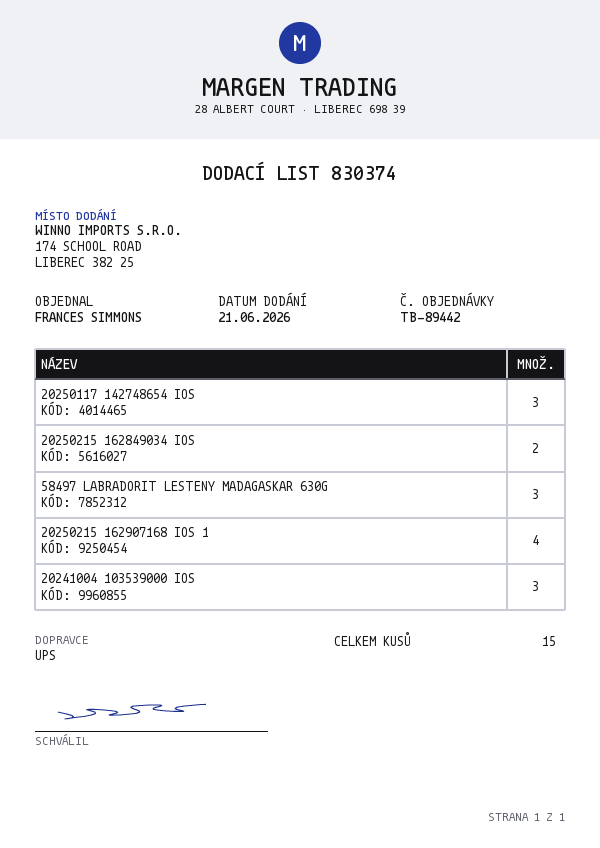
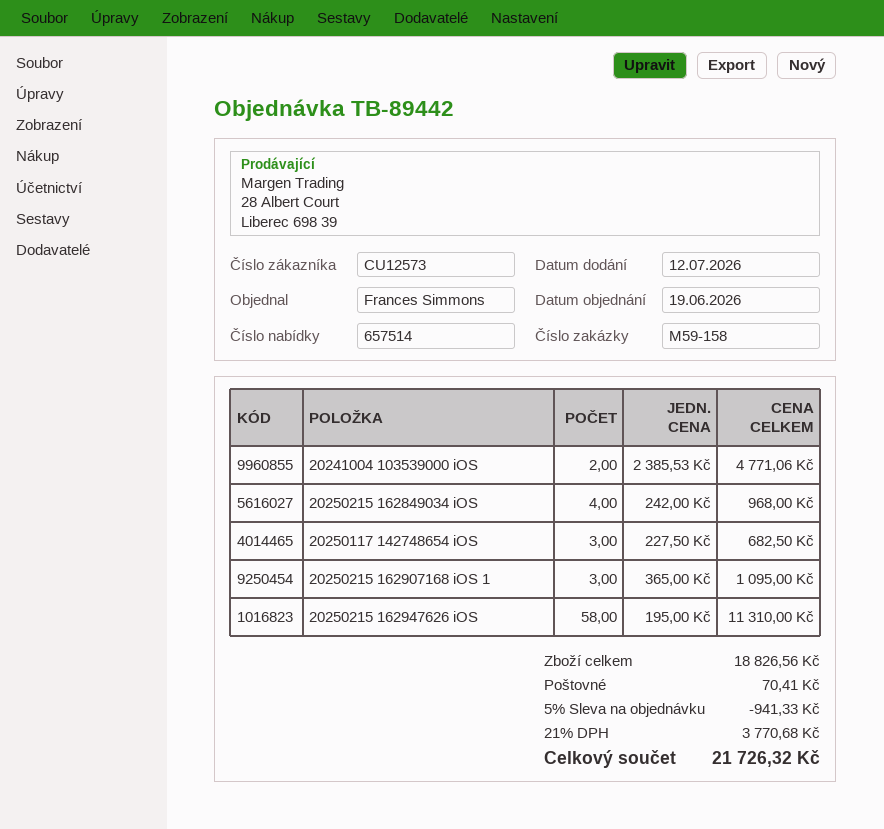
delivery date: 2026-06-21 -> 2026-07-12
20250215 162849034 IOS: 2 -> 4
58497 LABRADORIT LESTENY MADAGASKAR 630G: 3 -> none
20250215 162907168 IOS 1: 4 -> 3
20241004 103539000 IOS: 3 -> 2
20250215 162947626 iOS: none -> 58

